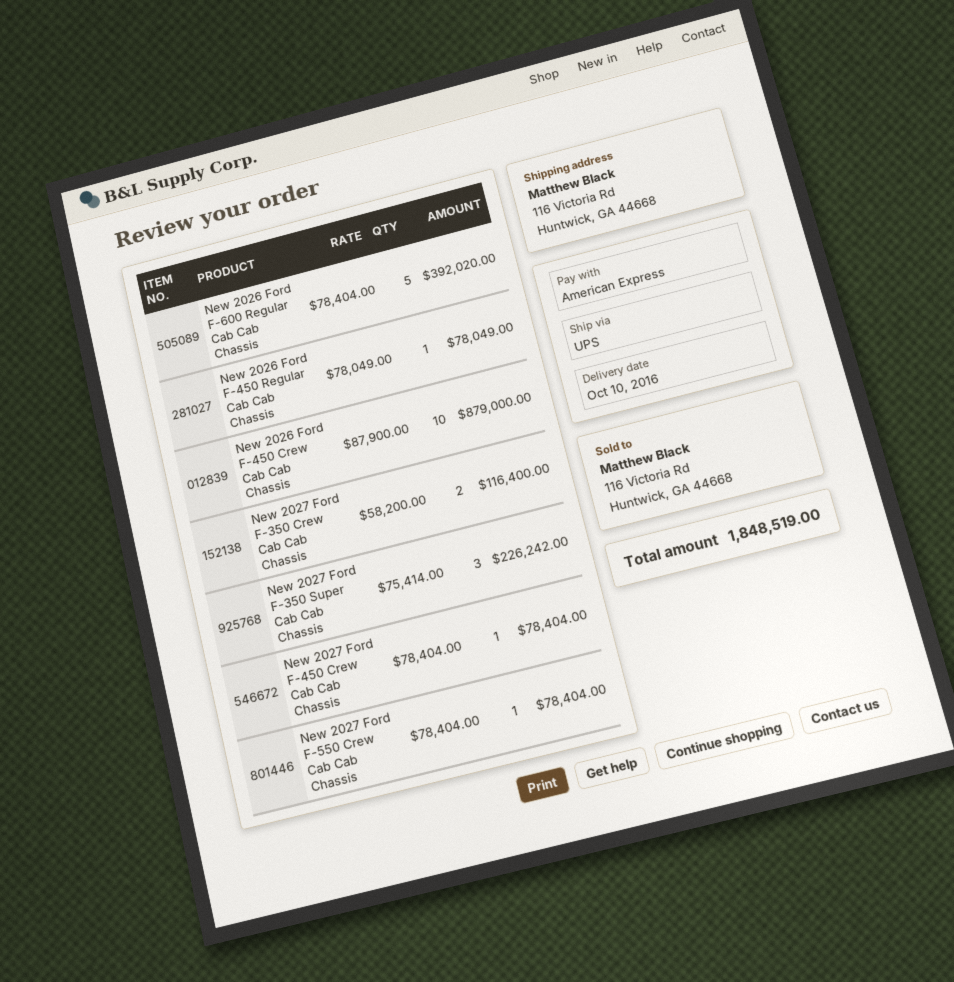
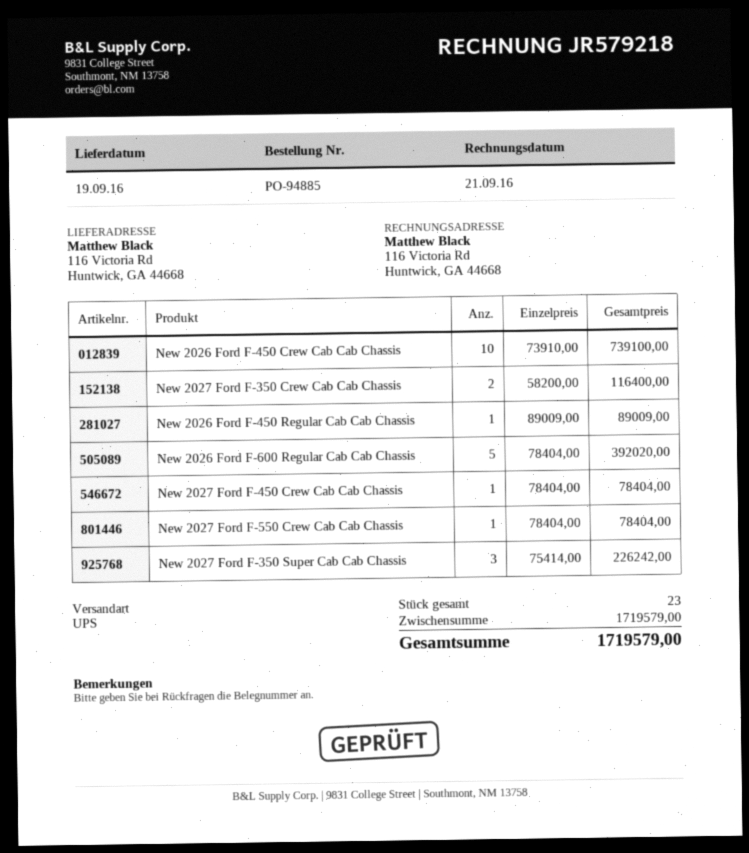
delivery date: 2016-10-10 -> 2016-09-19
New 2026 Ford F-450 Regular Cab Cab Chassis: 1 x 78049.00 = 78049.00 -> 1 x 89009.00 = 89009.00
New 2026 Ford F-450 Crew Cab Cab Chassis: 10 x 87900.00 = 879000.00 -> 10 x 73910.00 = 739100.00
total: 1848519.00 -> 1719579.00

